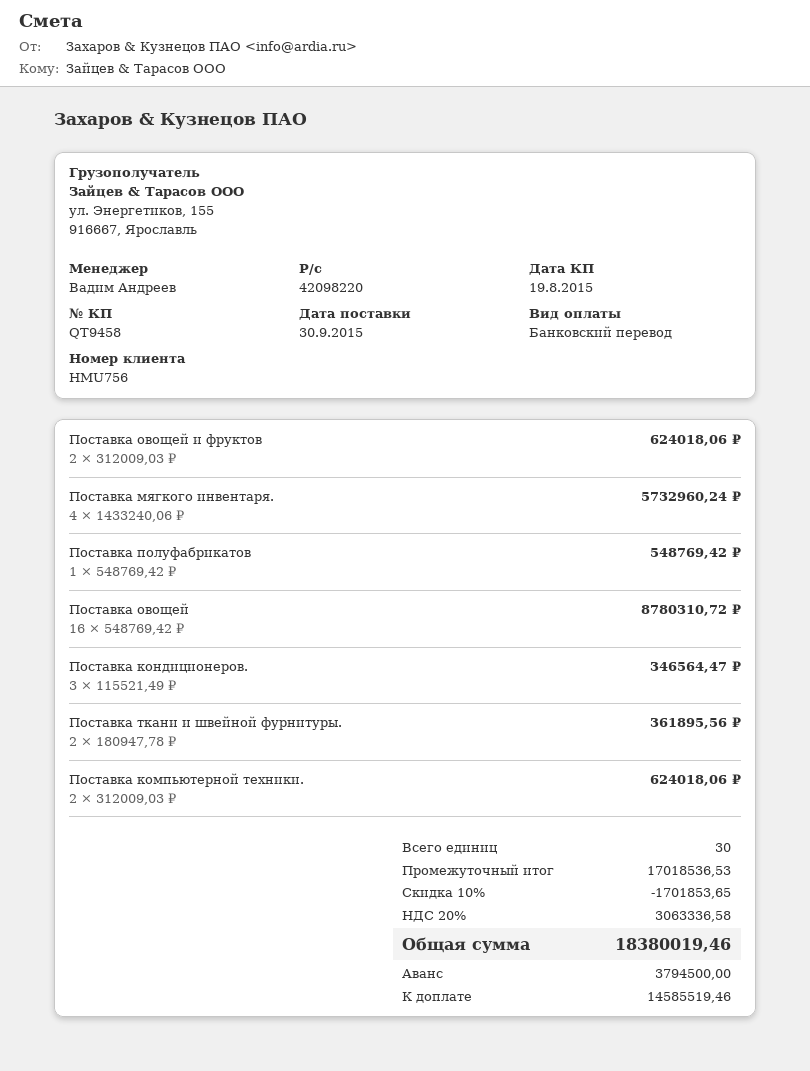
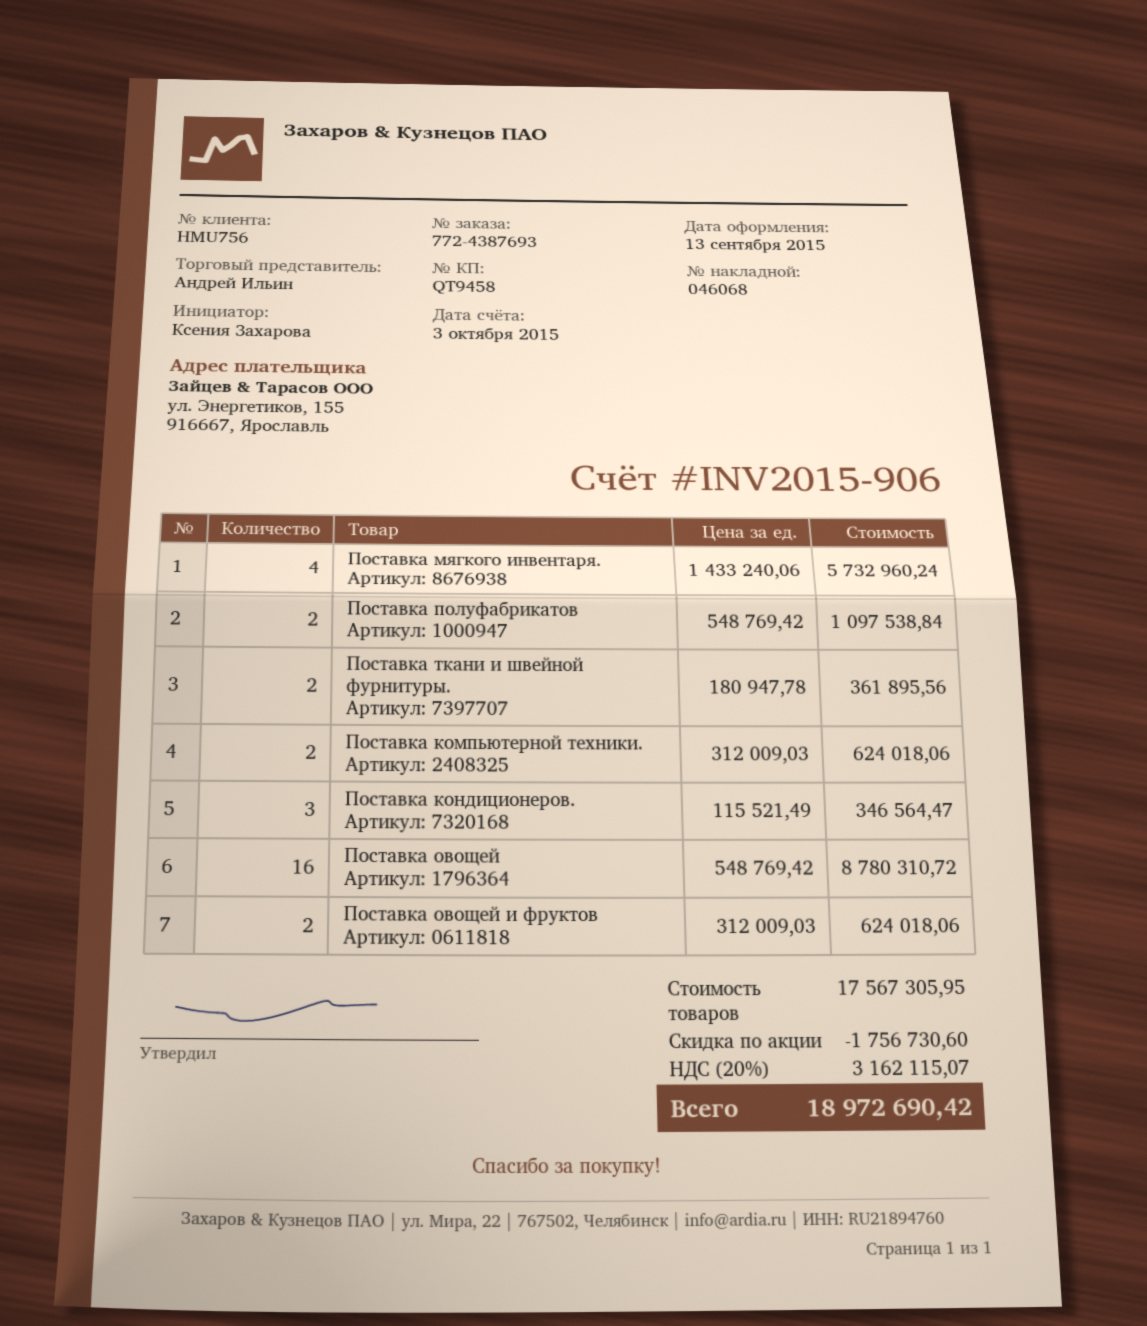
sales rep: Вадим Андреев -> Андрей Ильин
Поставка полуфабрикатов: 1 x 548769.42 = 548769.42 -> 2 x 548769.42 = 1097538.84
subtotal: 17018536.53 -> 17567305.95
discount: 1701853.65 -> 1756730.60
tax: 20% = 3063336.58 -> 20% = 3162115.07
total: 18380019.46 -> 18972690.42

